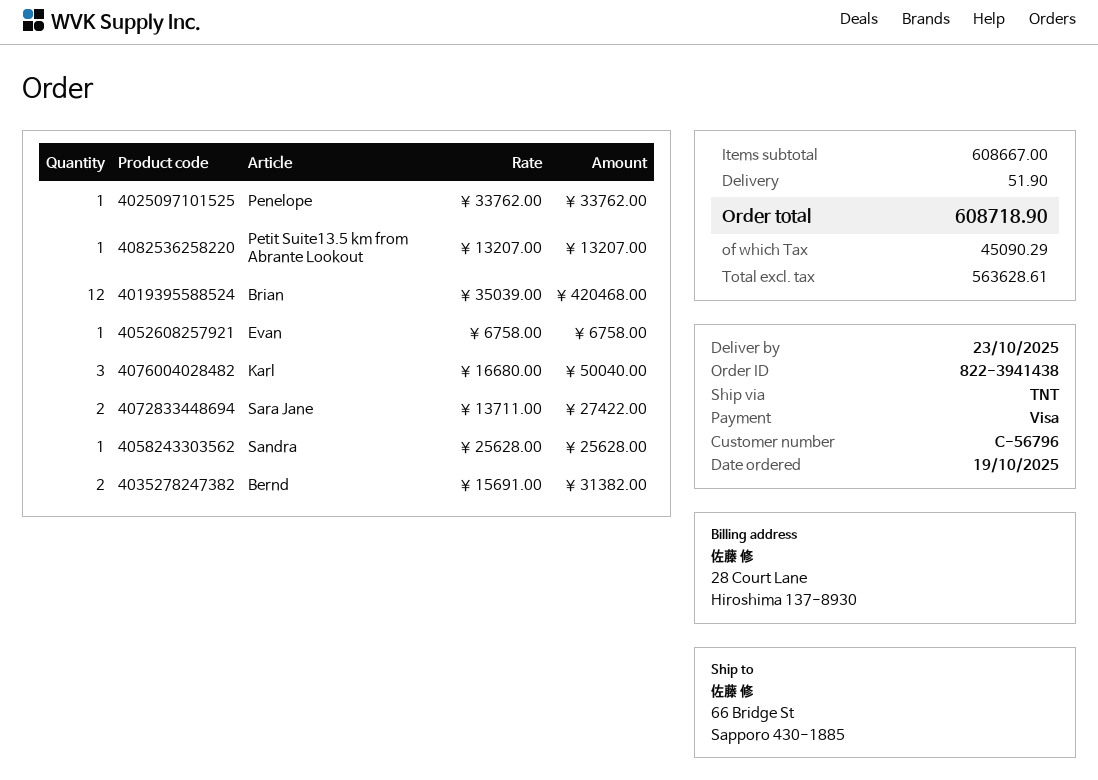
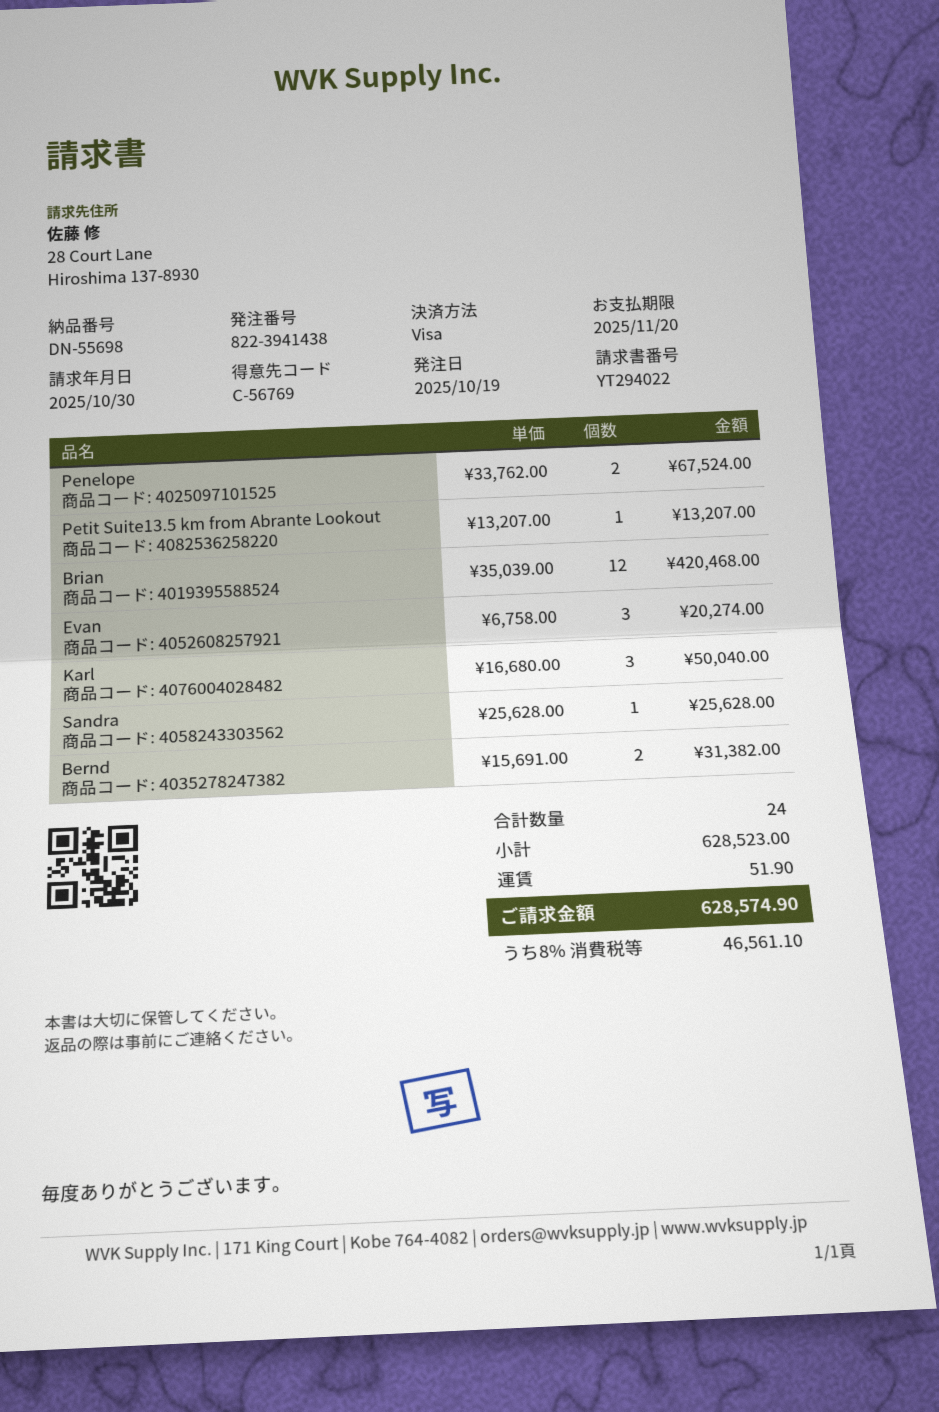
customer number: C-56796 -> C-56769
Penelope: 1 x 33762.00 = 33762.00 -> 2 x 33762.00 = 67524.00
Evan: 1 x 6758.00 = 6758.00 -> 3 x 6758.00 = 20274.00
Sara Jane: 2 x 13711.00 = 27422.00 -> none
subtotal: 608667.00 -> 628523.00
tax: 45090.29 -> 46561.10
total: 608718.90 -> 628574.90

